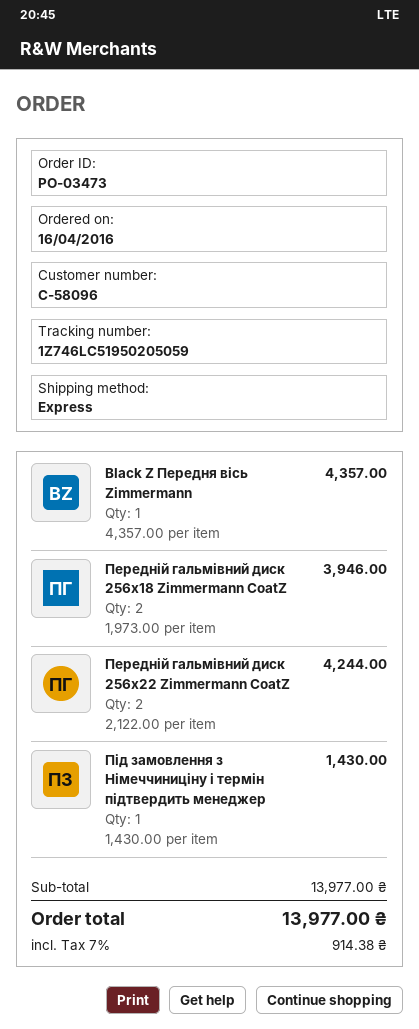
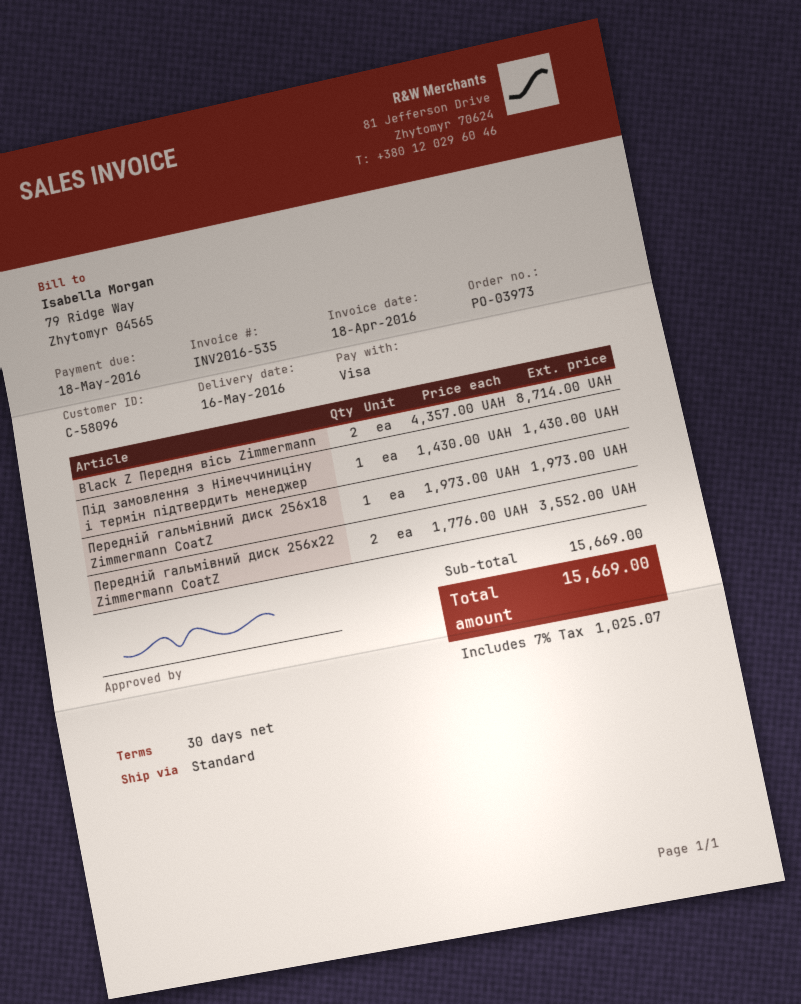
order number: PO-03473 -> PO-03973
shipping method: express -> standard
Black Z Передня вісь Zimmermann: 1 x 4357.00 = 4357.00 -> 2 x 4357.00 = 8714.00
Передній гальмівний диск 256x18 Zimmermann CoatZ: 2 x 1973.00 = 3946.00 -> 1 x 1973.00 = 1973.00
Передній гальмівний диск 256x22 Zimmermann CoatZ: 2 x 2122.00 = 4244.00 -> 2 x 1776.00 = 3552.00
subtotal: 13977.00 -> 15669.00
tax: 7% = 914.38 -> 7% = 1025.07
total: 13977.00 -> 15669.00

